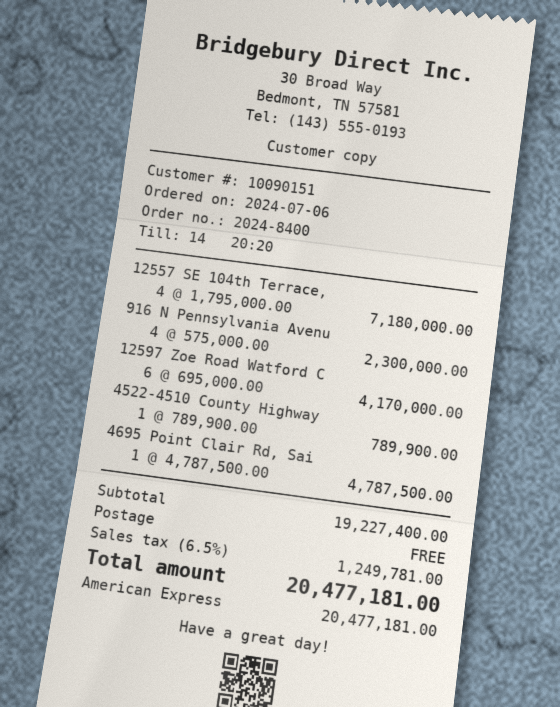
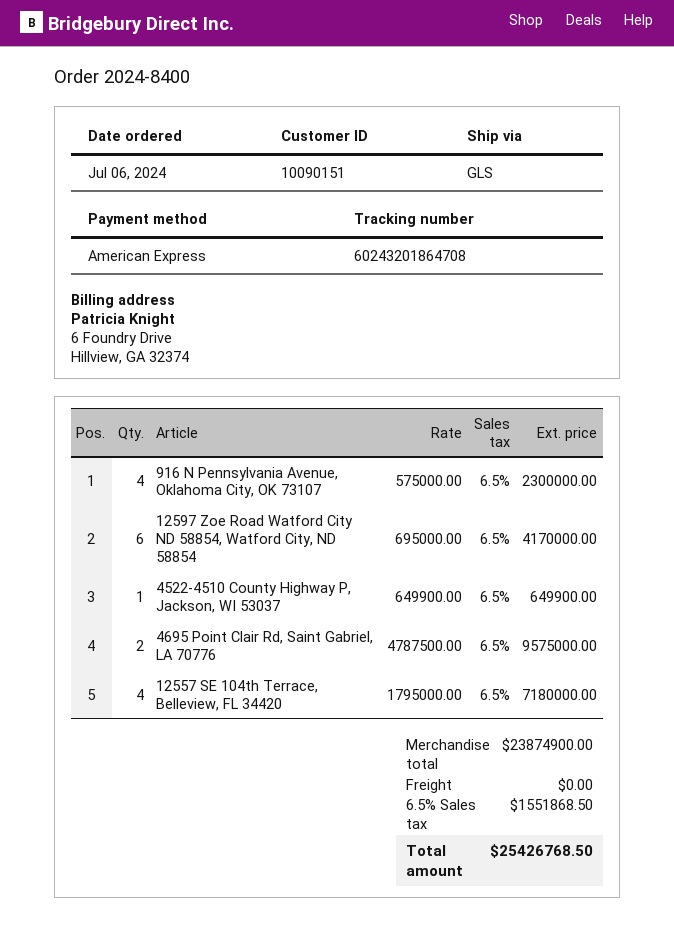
4522-4510 County Highway: 1 x 789900.00 = 789900.00 -> 1 x 649900.00 = 649900.00
4695 Point Clair Rd, Sai: 1 x 4787500.00 = 4787500.00 -> 2 x 4787500.00 = 9575000.00
subtotal: 19227400.00 -> 23874900.00
tax: 6.5% = 1249781.00 -> 6.5% = 1551868.50
total: 20477181.00 -> 25426768.50

